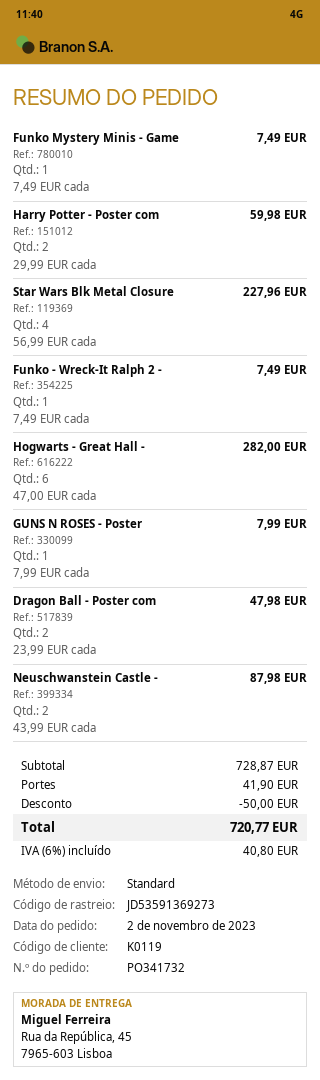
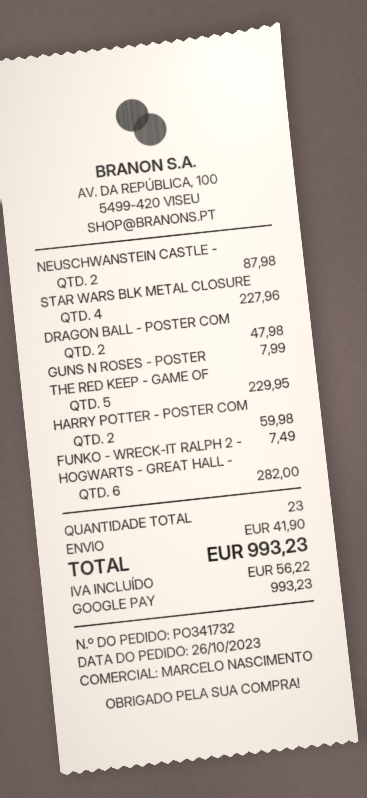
order date: 2023-11-02 -> 2023-10-26
Funko Mystery Minis - Game: 1 for 7.49 -> none
THE RED KEEP - GAME OF: none -> 5 for 229.95
discount: 50.00 -> none
tax: 40.80 -> 56.22
total: 720.77 -> 993.23

